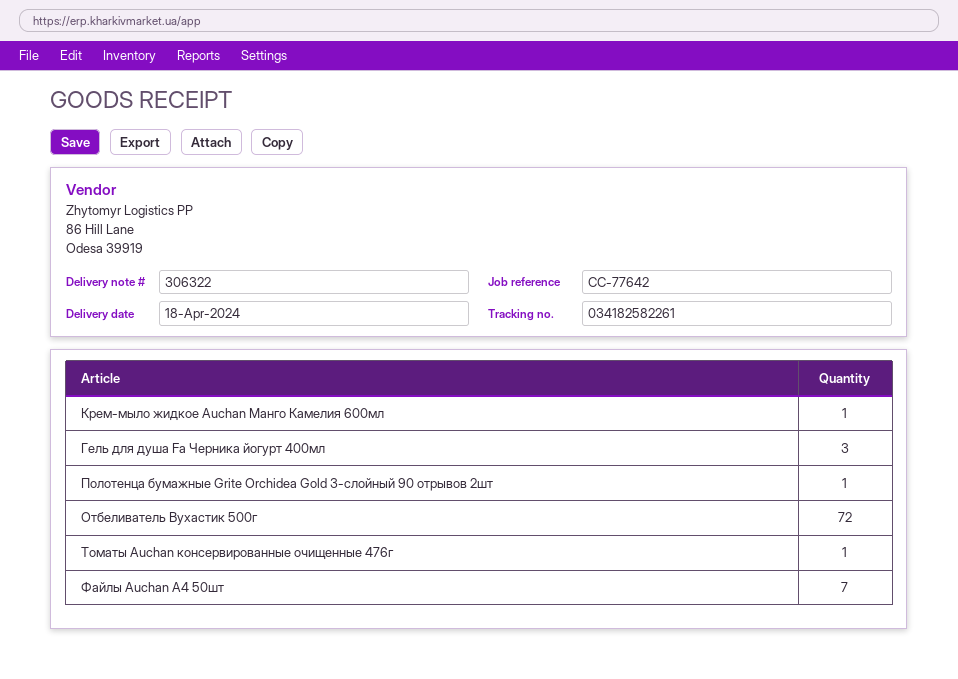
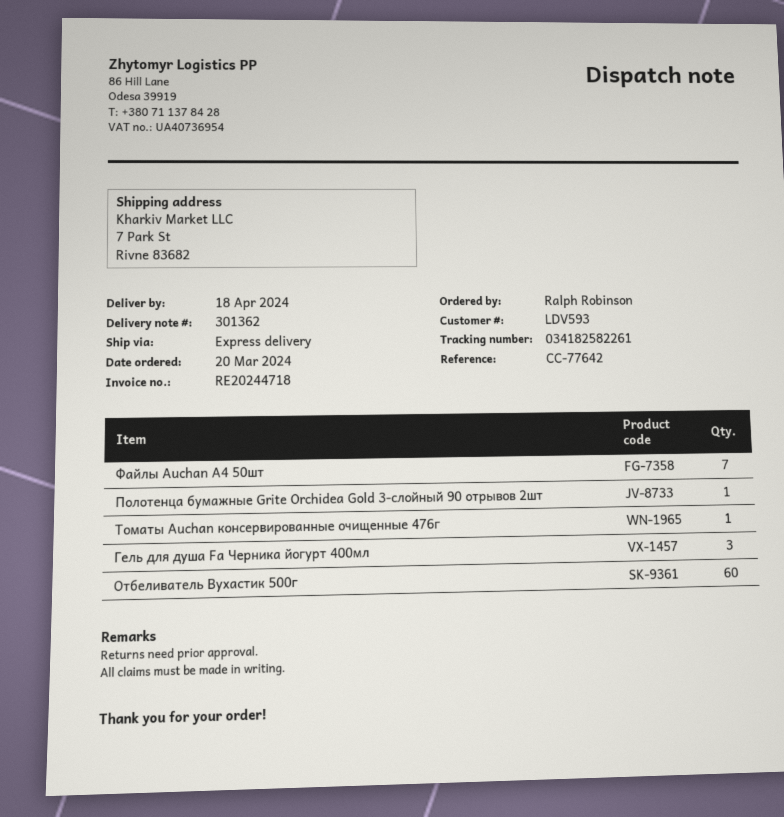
delivery note number: 306322 -> 301362
Крем-мыло жидкое Auchan Манго Камелия 600мл: 1 -> none
Отбеливатель Вухастик 500г: 72 -> 60

